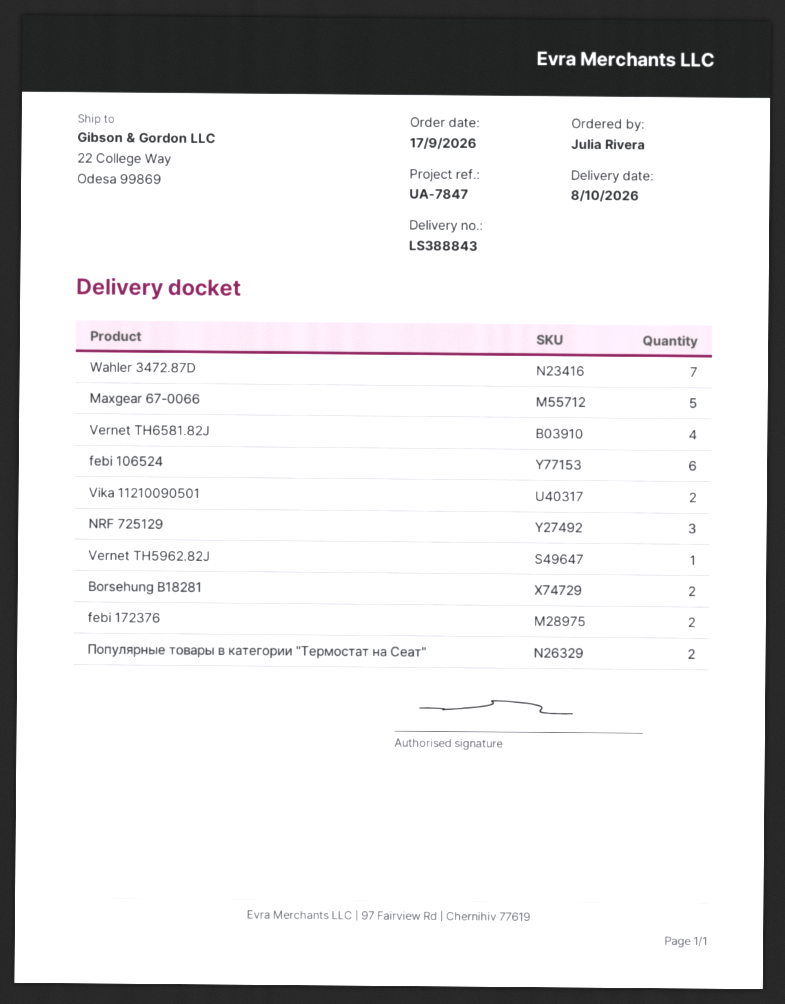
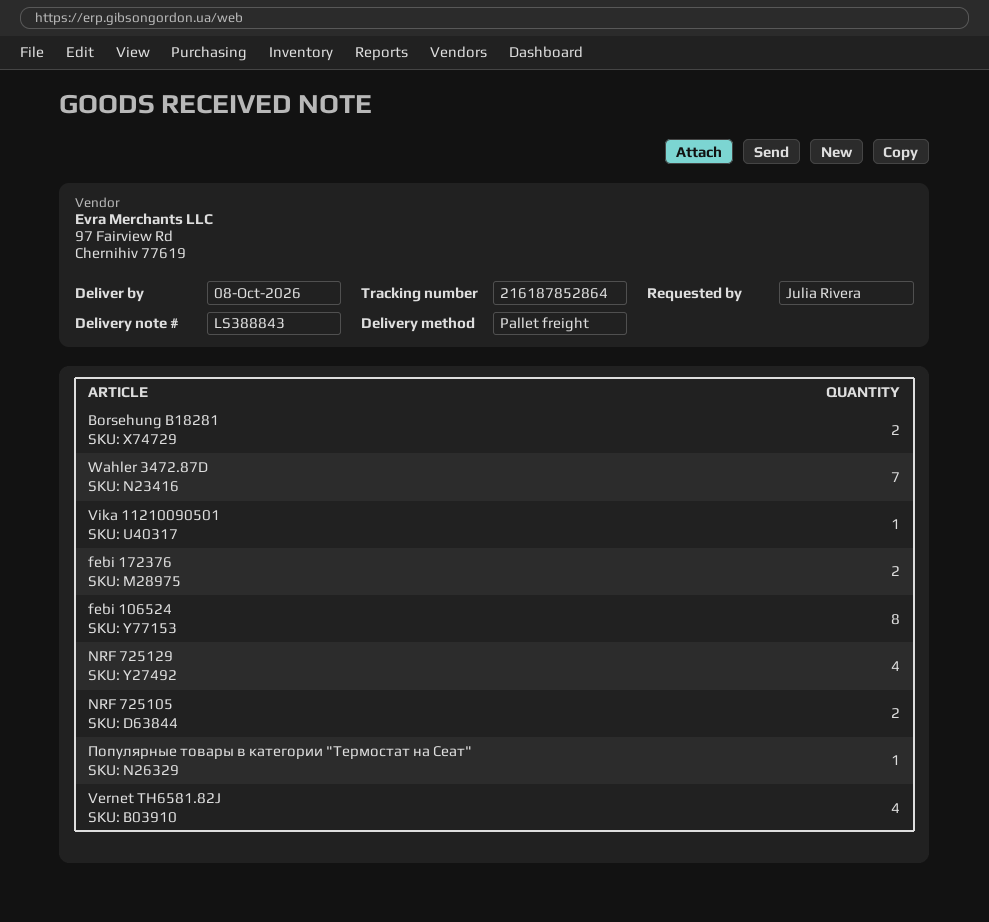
Maxgear 67-0066: 5 -> none
febi 106524: 6 -> 8
Vika 11210090501: 2 -> 1
NRF 725129: 3 -> 4
Vernet TH5962.82J: 1 -> none
Популярные товары в категории "Термостат на Сеат": 2 -> 1
NRF 725105: none -> 2

